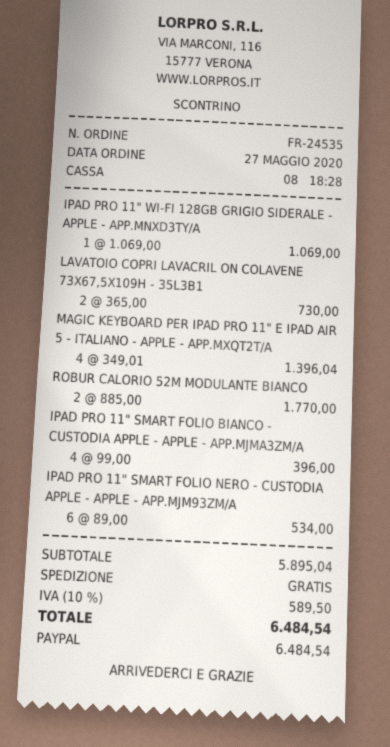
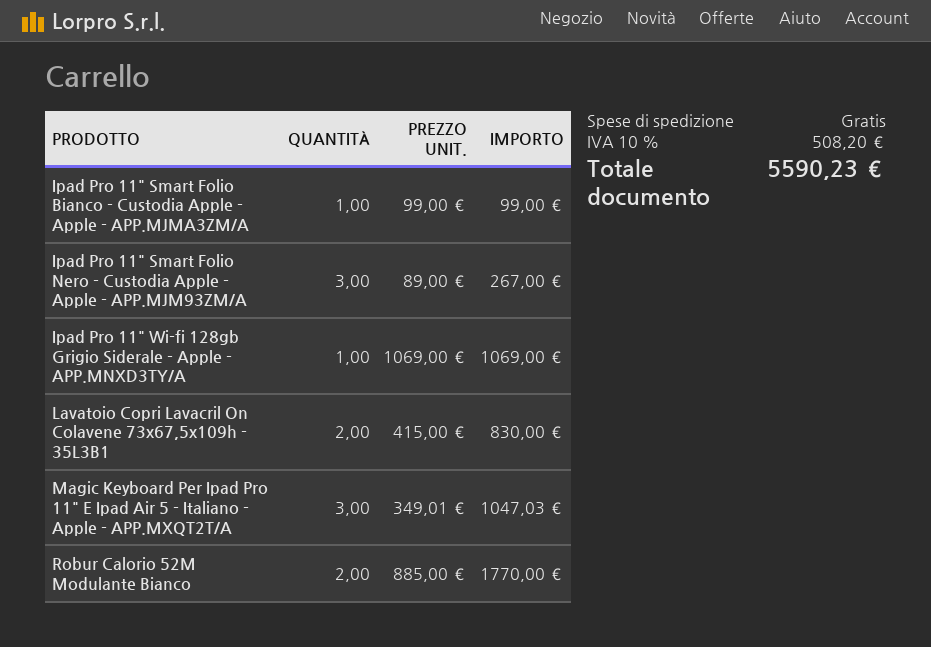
LAVATOIO COPRI LAVACRIL ON COLAVENE 73X67,5X109H - 35L3B1: 2 x 365.00 = 730.00 -> 2 x 415.00 = 830.00
MAGIC KEYBOARD PER IPAD PRO 11" E IPAD AIR 5 - ITALIANO - APPLE - APP.MXQT2T/A: 4 x 349.01 = 1396.04 -> 3 x 349.01 = 1047.03
IPAD PRO 11" SMART FOLIO BIANCO - CUSTODIA APPLE - APPLE - APP.MJMA3ZM/A: 4 x 99.00 = 396.00 -> 1 x 99.00 = 99.00
IPAD PRO 11" SMART FOLIO NERO - CUSTODIA APPLE - APPLE - APP.MJM93ZM/A: 6 x 89.00 = 534.00 -> 3 x 89.00 = 267.00
tax: 10% = 589.50 -> 10% = 508.20
total: 6484.54 -> 5590.23

